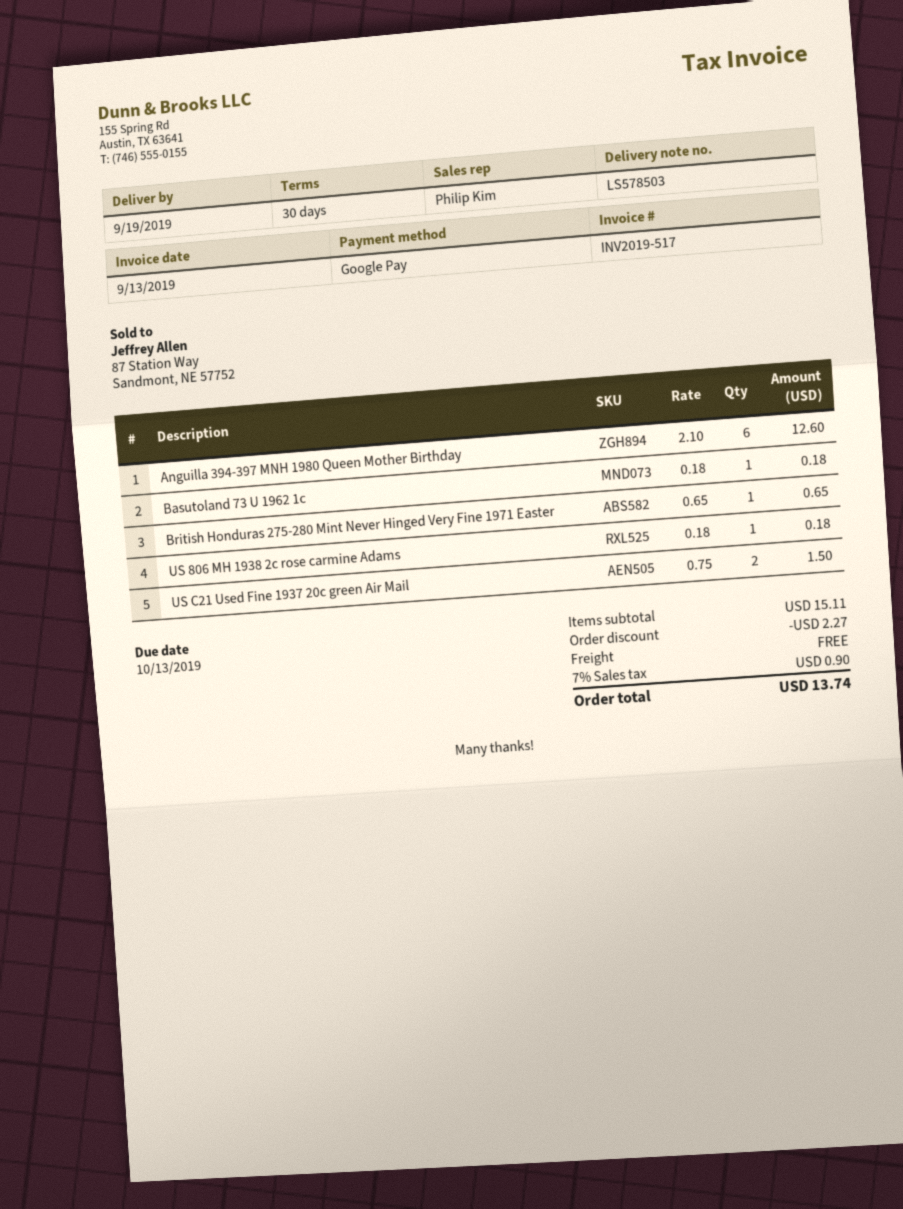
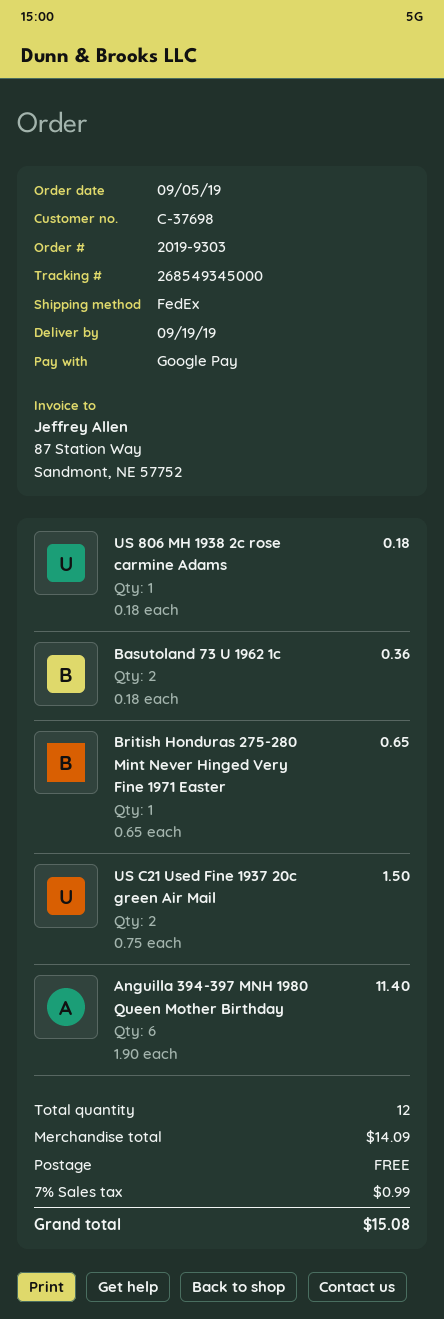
Anguilla 394-397 MNH 1980 Queen Mother Birthday: 6 x 2.10 = 12.60 -> 6 x 1.90 = 11.40
Basutoland 73 U 1962 1c: 1 x 0.18 = 0.18 -> 2 x 0.18 = 0.36
subtotal: 15.11 -> 14.09
discount: 2.27 -> none
tax: 7% = 0.90 -> 7% = 0.99
total: 13.74 -> 15.08

